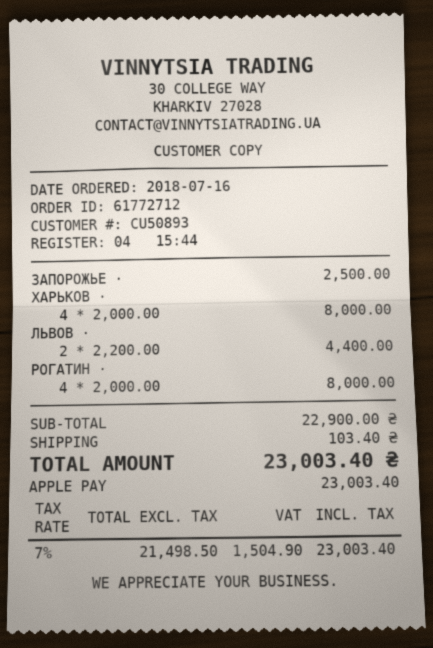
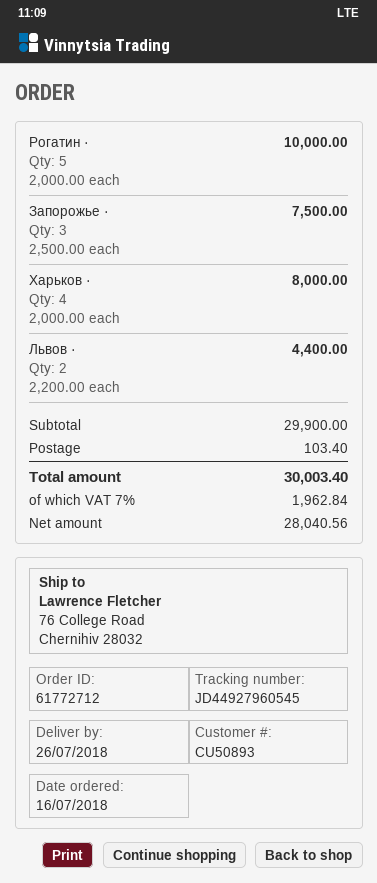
ЗАПОРОЖЬЕ ·: 1 x 2500.00 = 2500.00 -> 3 x 2500.00 = 7500.00
РОГАТИН ·: 4 x 2000.00 = 8000.00 -> 5 x 2000.00 = 10000.00
subtotal: 22900.00 -> 29900.00
net: 21498.50 -> 28040.56
tax: 7% = 1504.90 -> 7% = 1962.84
total: 23003.40 -> 30003.40

